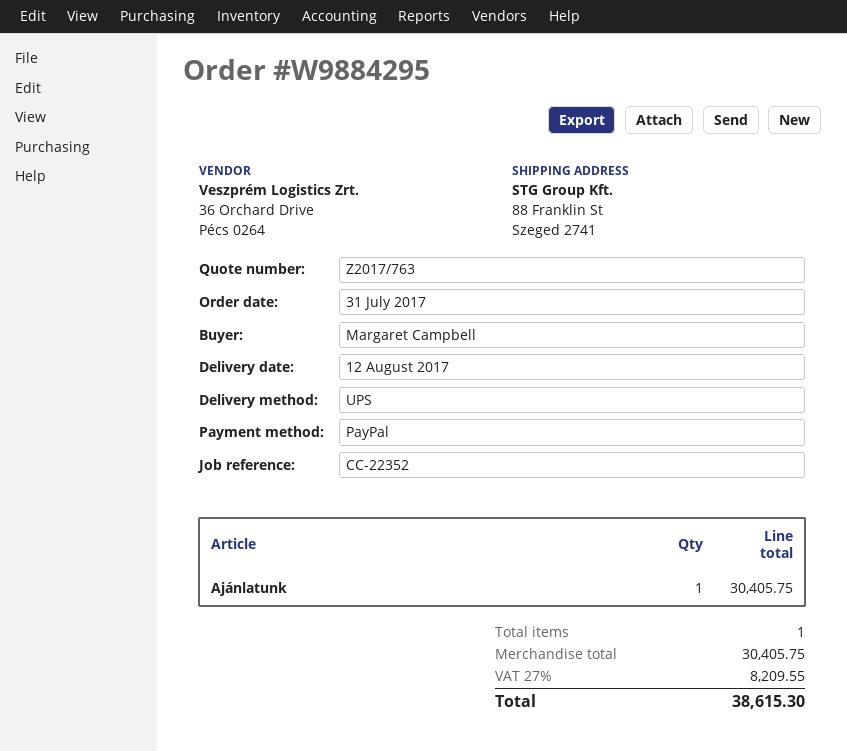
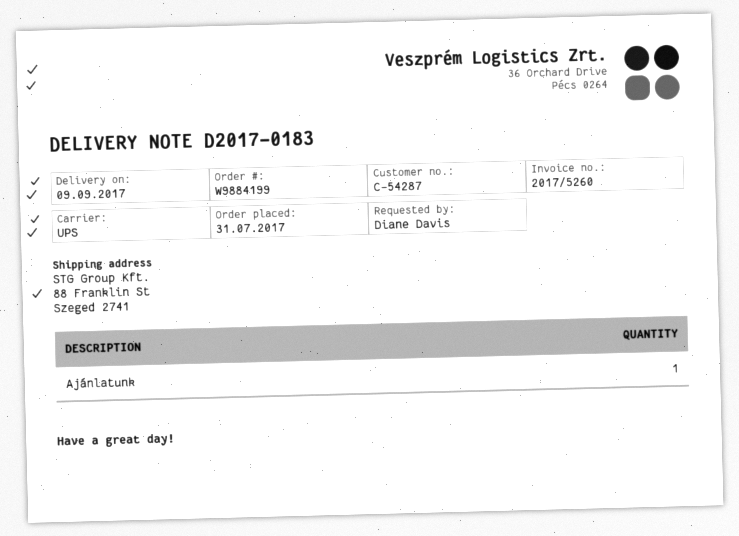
order number: W9884295 -> W9884199
delivery date: 2017-08-12 -> 2017-09-09
ordered by: Margaret Campbell -> Diane Davis

